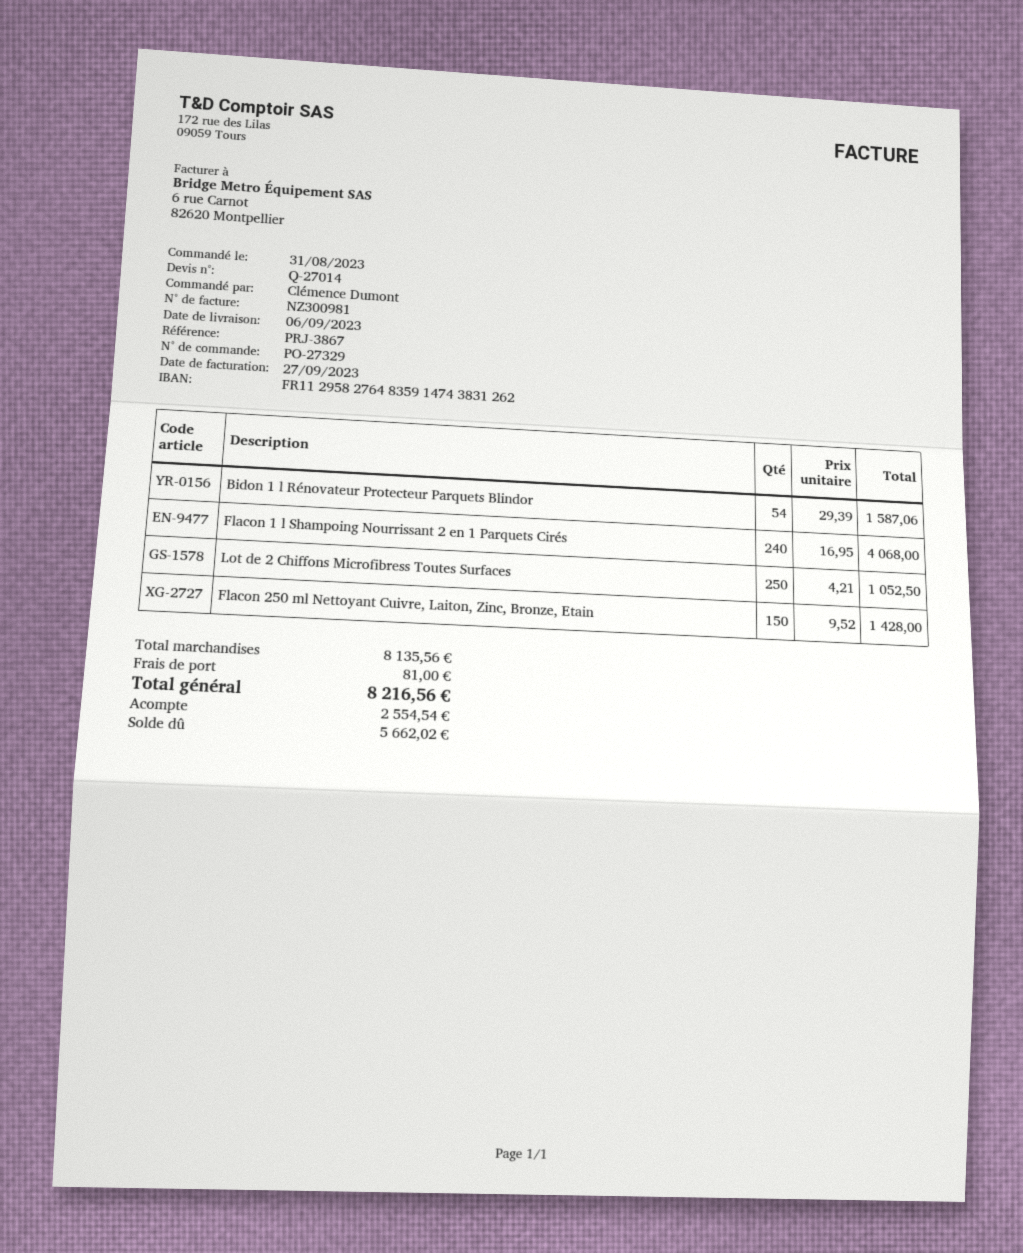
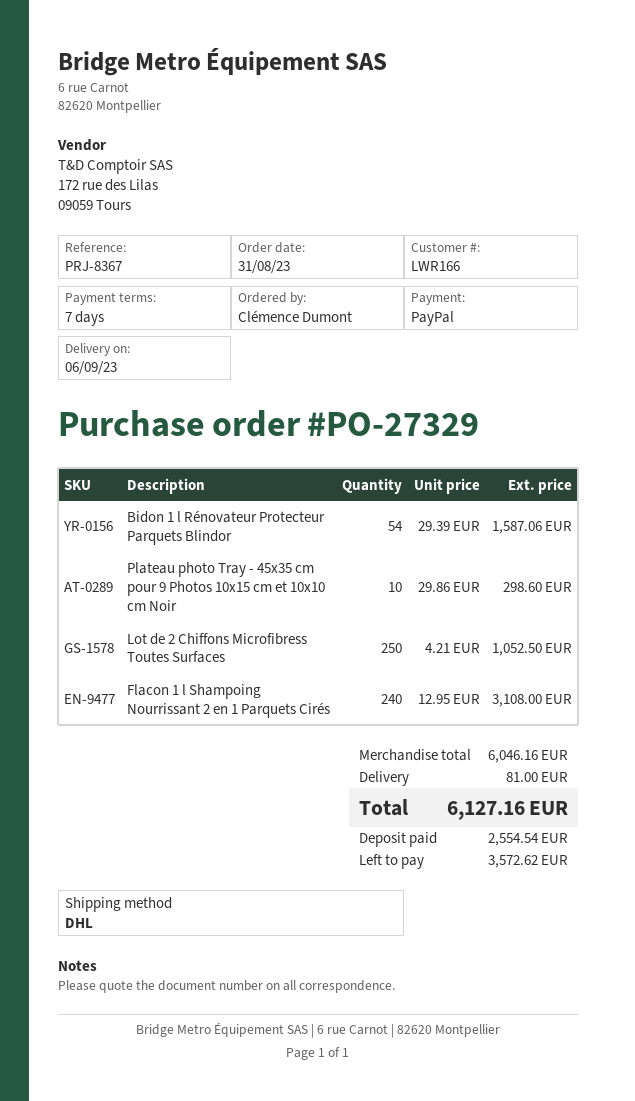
reference: PRJ-3867 -> PRJ-8367
Flacon 1 l Shampoing Nourrissant 2 en 1 Parquets Cirés: 240 x 16.95 = 4068.00 -> 240 x 12.95 = 3108.00
Flacon 250 ml Nettoyant Cuivre, Laiton, Zinc, Bronze, Etain: 150 x 9.52 = 1428.00 -> none
Plateau photo Tray - 45x35 cm pour 9 Photos 10x15 cm et 10x10 cm Noir: none -> 10 x 29.86 = 298.60
subtotal: 8135.56 -> 6046.16
total: 8216.56 -> 6127.16
balance: 5662.02 -> 3572.62

